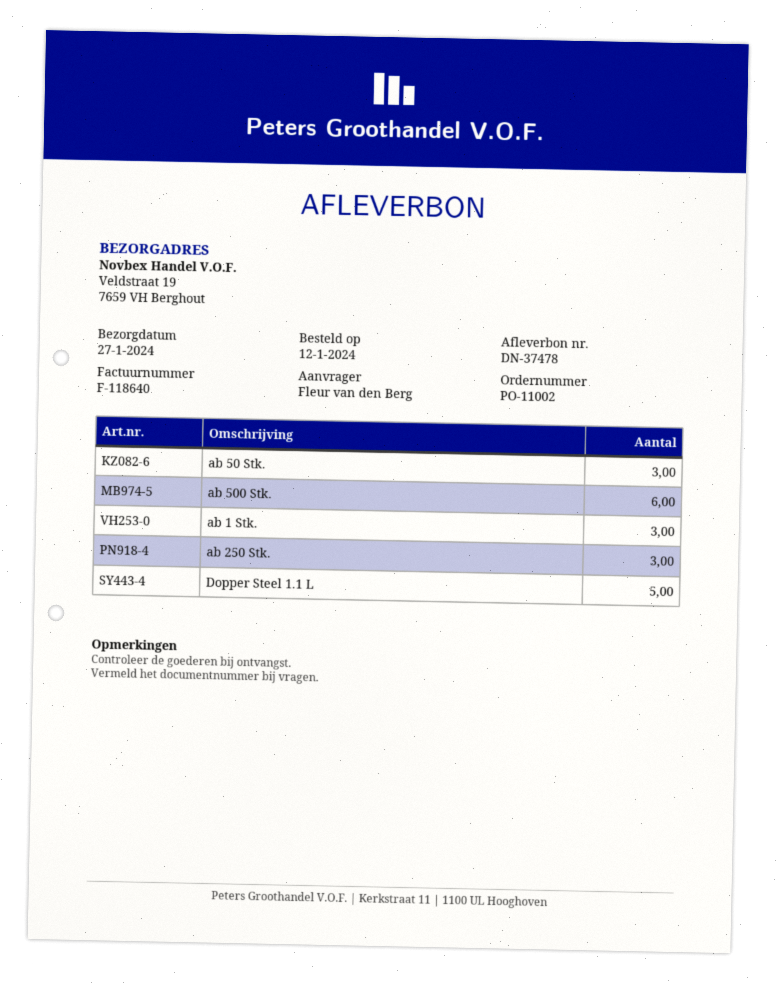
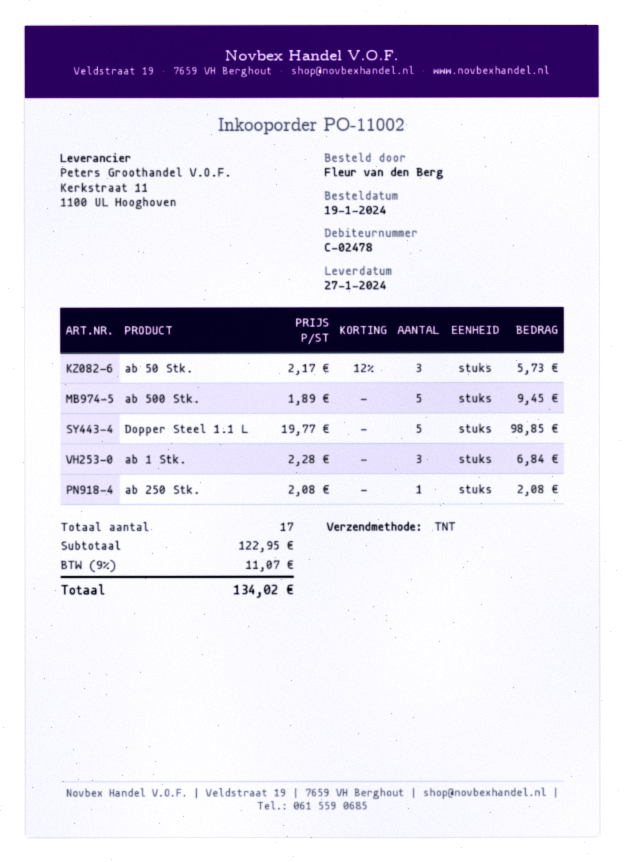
order date: 2024-01-12 -> 2024-01-19
ab 500 Stk.: 6 -> 5
ab 250 Stk.: 3 -> 1

